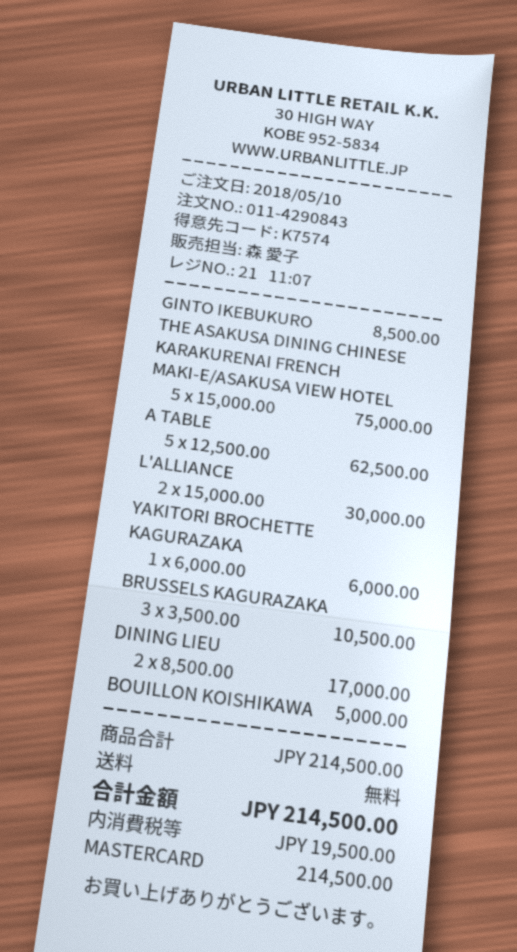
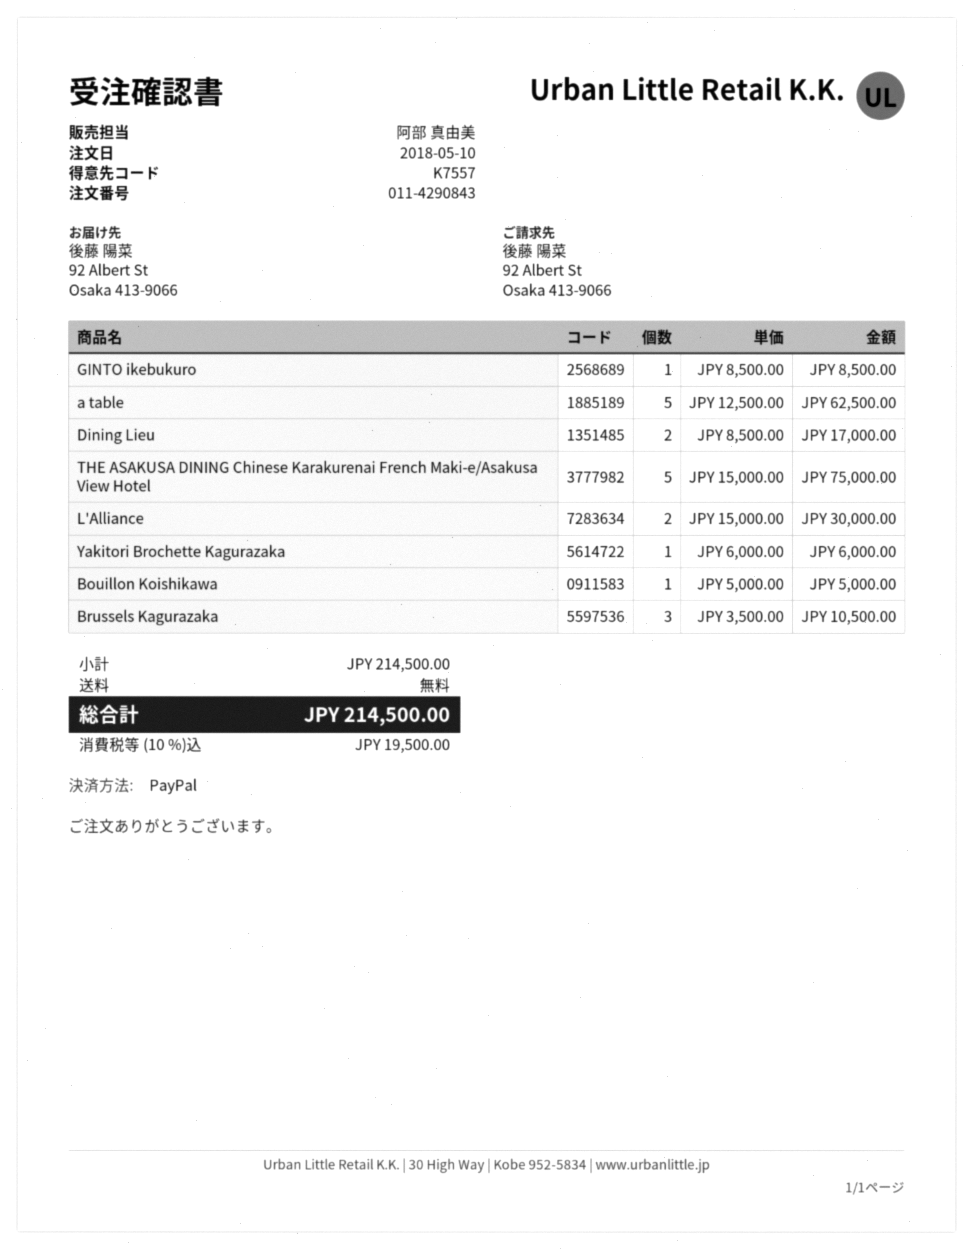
customer number: K7574 -> K7557
sales rep: 森 愛子 -> 阿部 真由美
payment method: Mastercard -> PayPal

